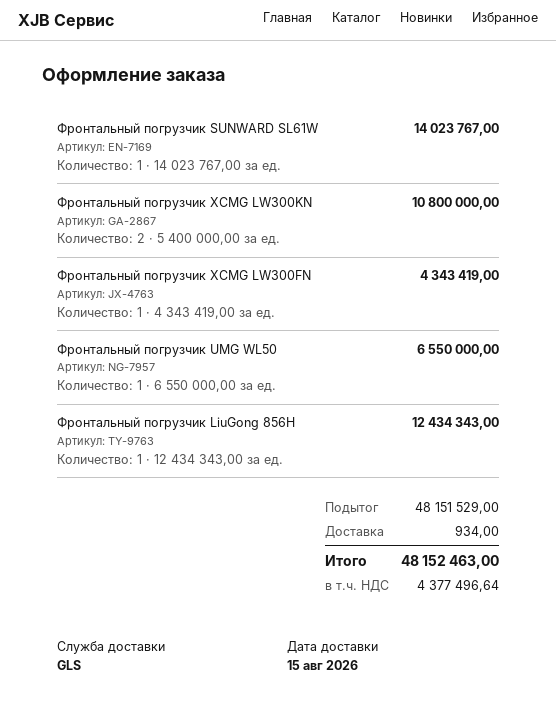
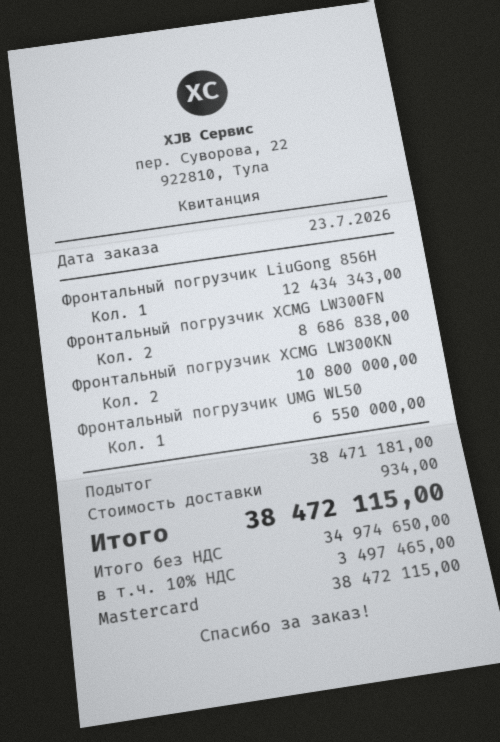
Фронтальный погрузчик SUNWARD SL61W: 1 for 14023767.00 -> none
Фронтальный погрузчик XCMG LW300FN: 1 for 4343419.00 -> 2 for 8686838.00
subtotal: 48151529.00 -> 38471181.00
tax: 4377496.64 -> 3497465.00
total: 48152463.00 -> 38472115.00

